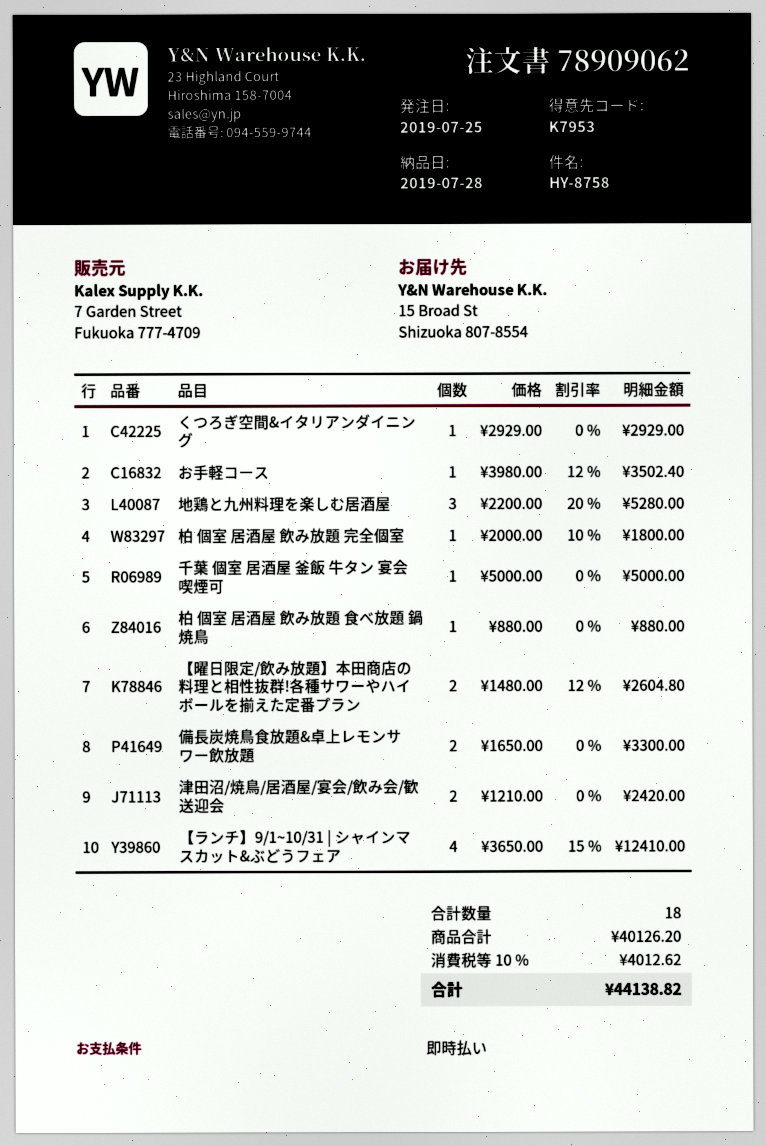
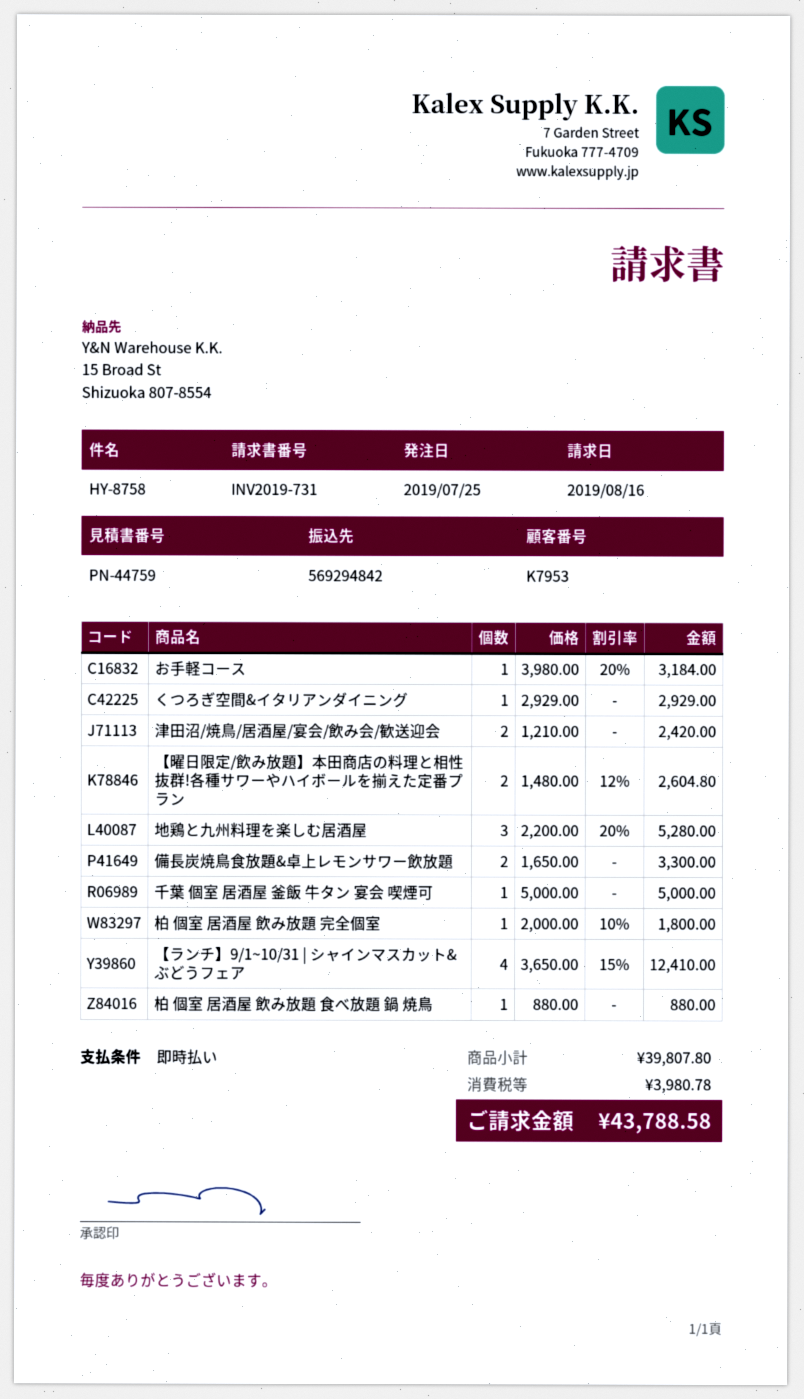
お手軽コース: 1 x 3980.00 - 12% = 3502.40 -> 1 x 3980.00 - 20% = 3184.00
subtotal: 40126.20 -> 39807.80
tax: 4012.62 -> 3980.78
total: 44138.82 -> 43788.58

